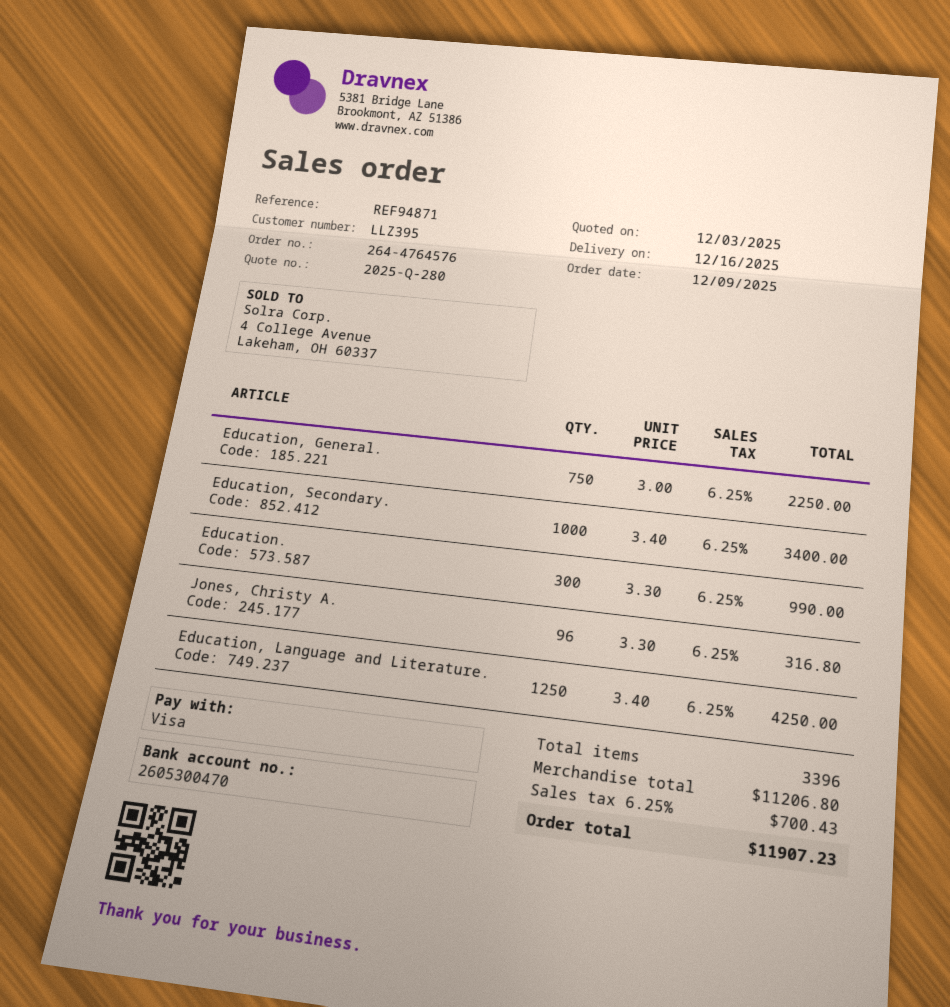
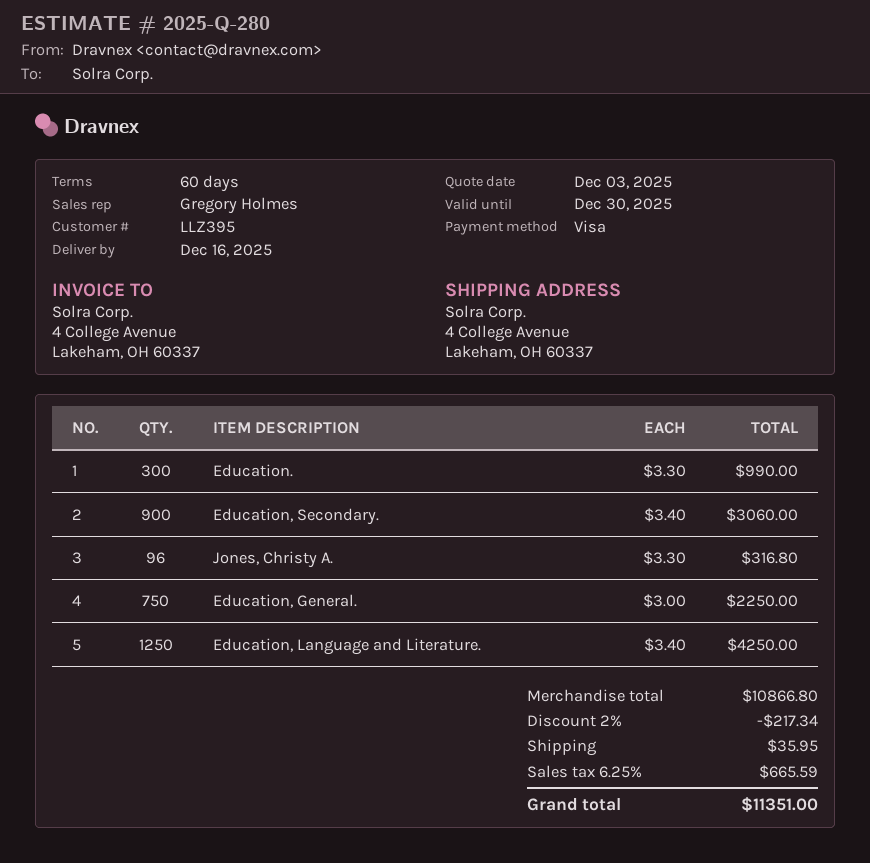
Education, Secondary.: 1000 x 3.40 = 3400.00 -> 900 x 3.40 = 3060.00
subtotal: 11206.80 -> 10866.80
discount: none -> 2% = 217.34
shipping: none -> 35.95
tax: 6.25% = 700.43 -> 6.25% = 665.59
total: 11907.23 -> 11351.00

